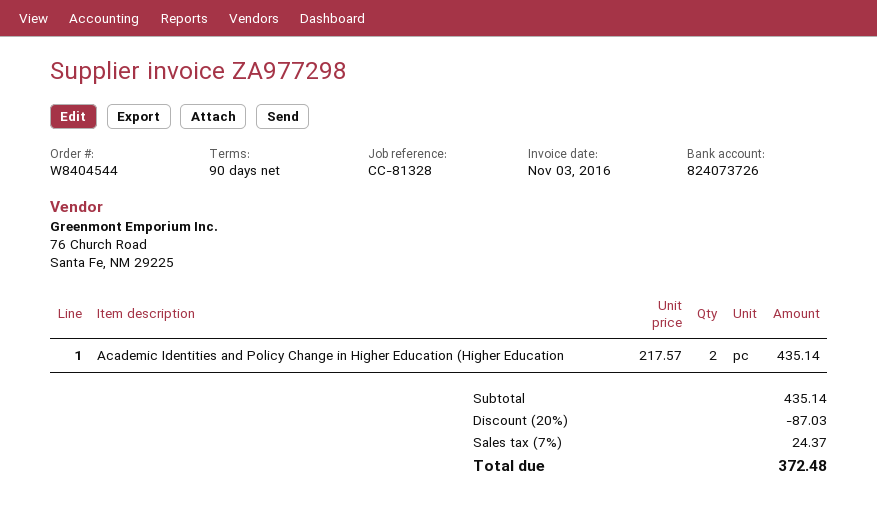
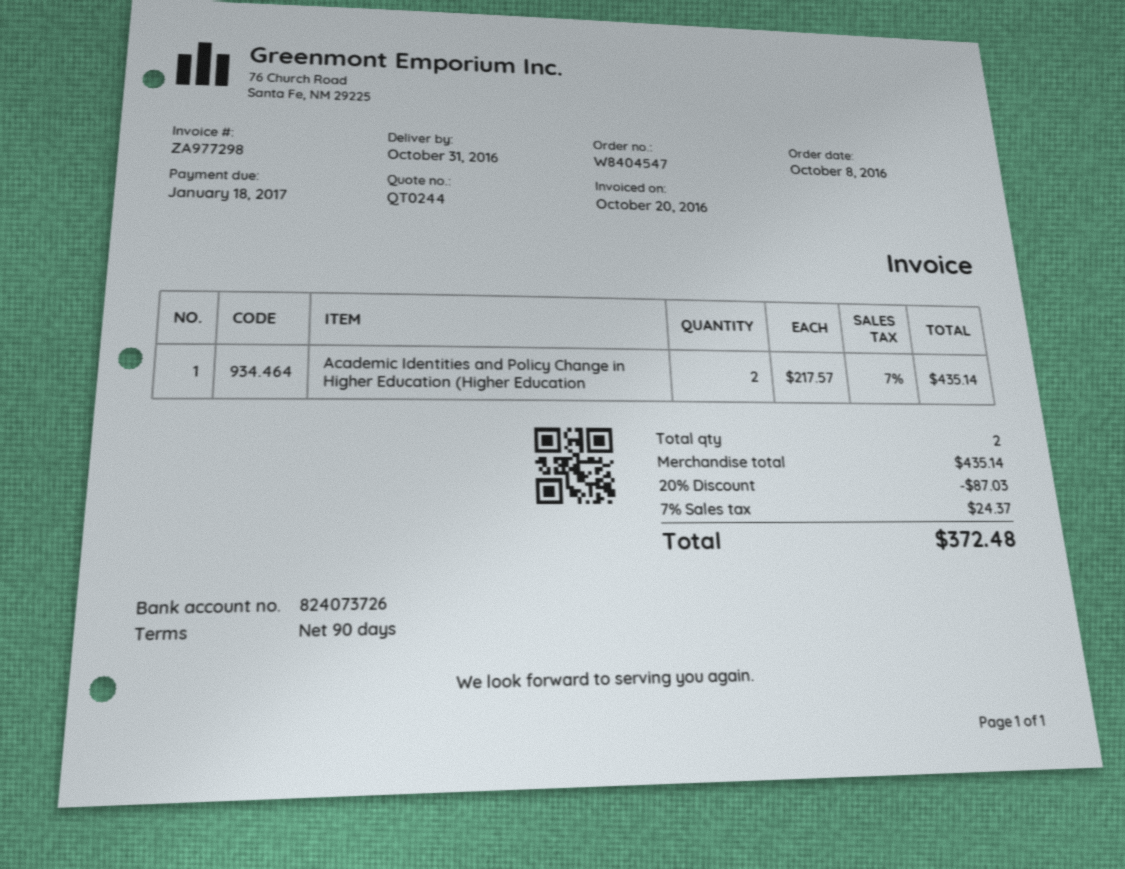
order number: W8404544 -> W8404547
invoice date: 2016-11-03 -> 2016-10-20

